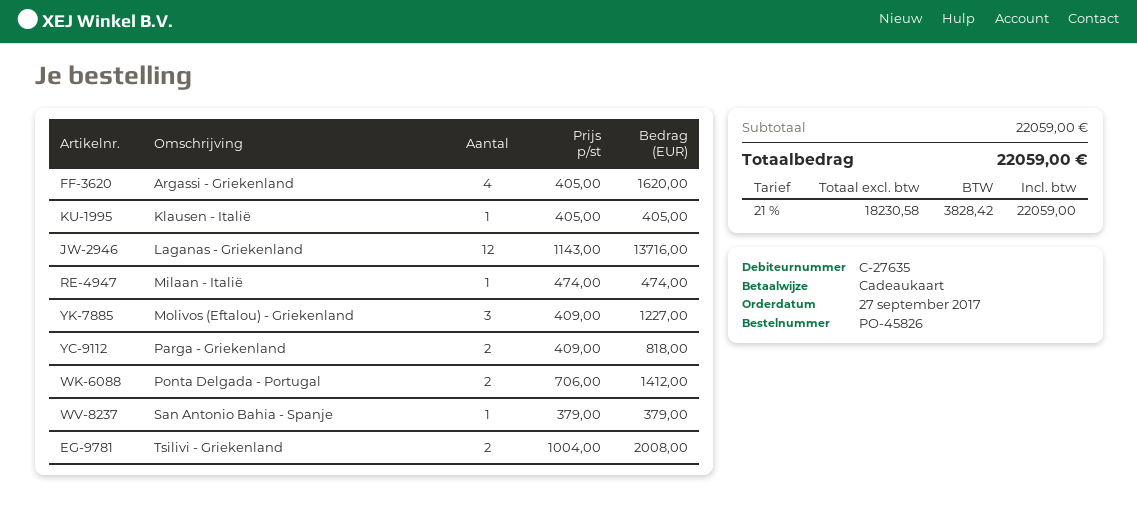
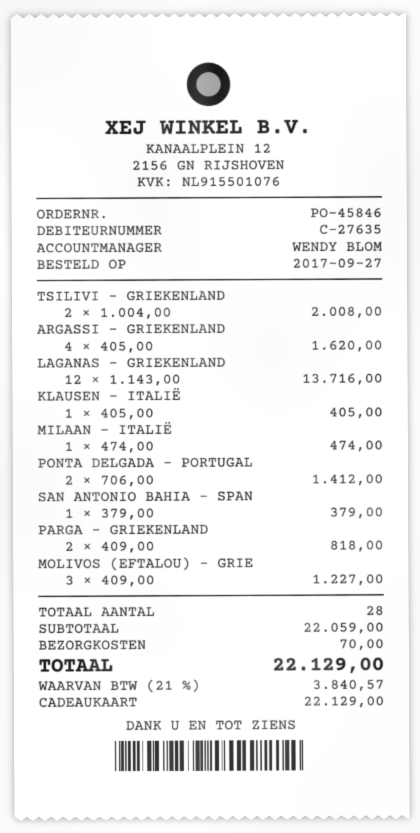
order number: PO-45826 -> PO-45846
shipping: none -> 70.00
tax: 21% = 3828.42 -> 21% = 3840.57
total: 22059.00 -> 22129.00

